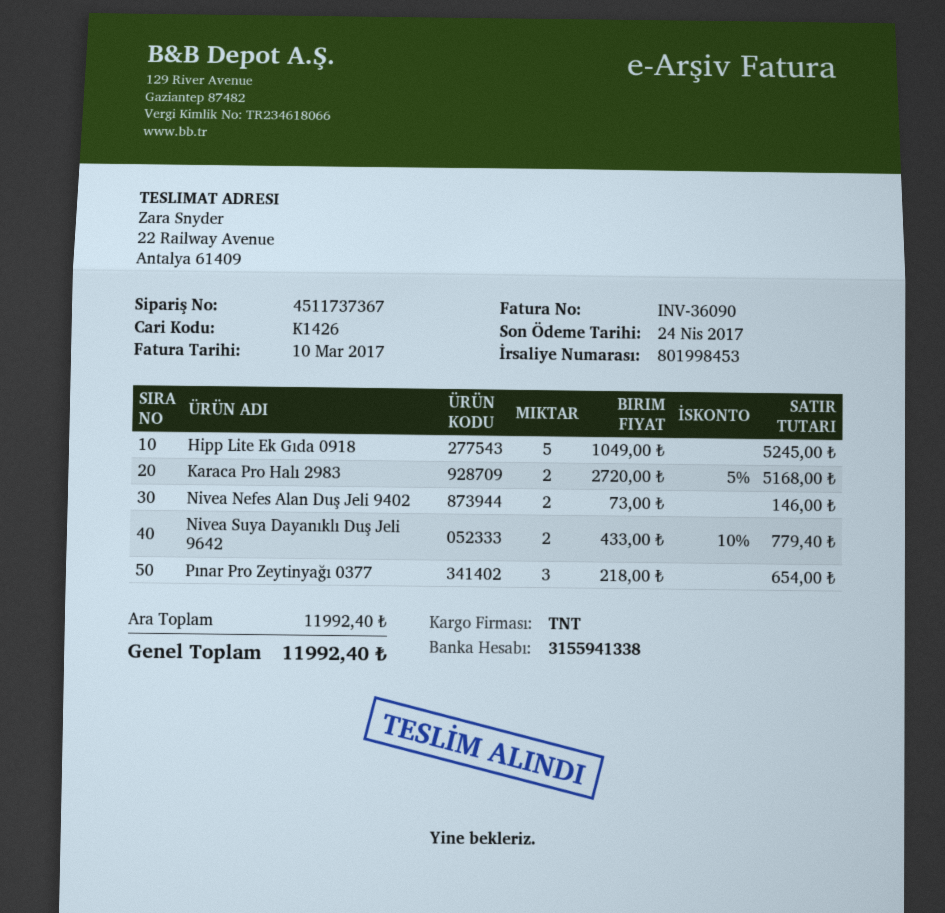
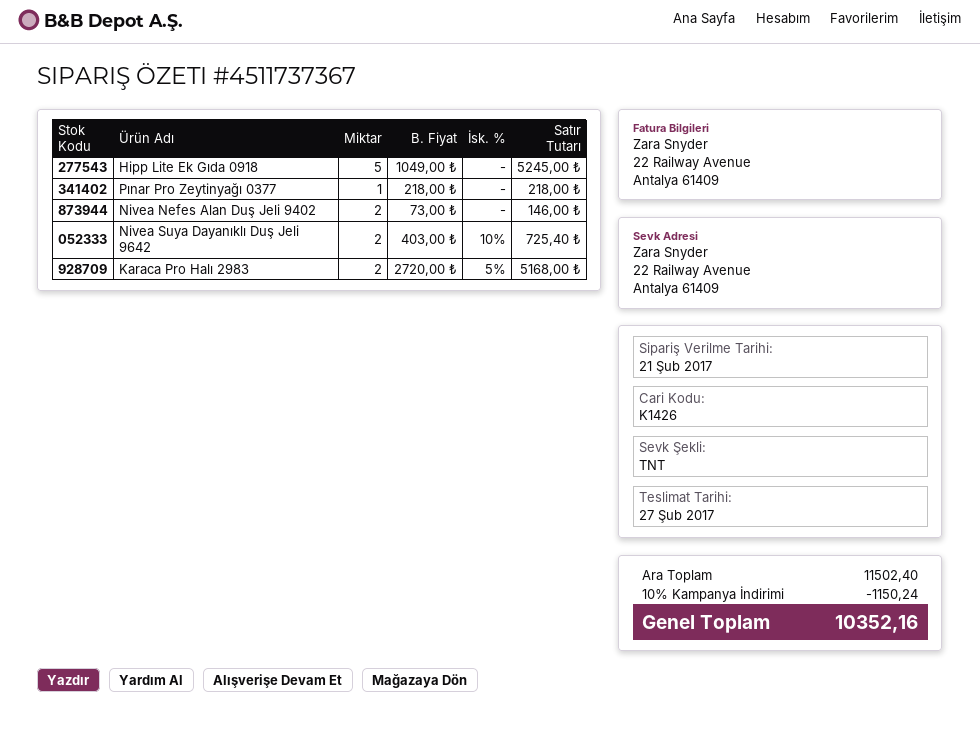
Nivea Suya Dayanıklı Duş Jeli 9642: 2 x 433.00 - 10% = 779.40 -> 2 x 403.00 - 10% = 725.40
Pınar Pro Zeytinyağı 0377: 3 x 218.00 = 654.00 -> 1 x 218.00 = 218.00
subtotal: 11992.40 -> 11502.40
discount: none -> 10% = 1150.24
total: 11992.40 -> 10352.16

